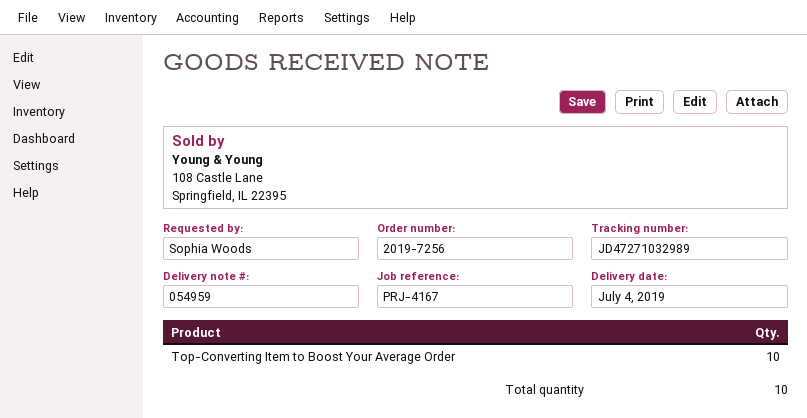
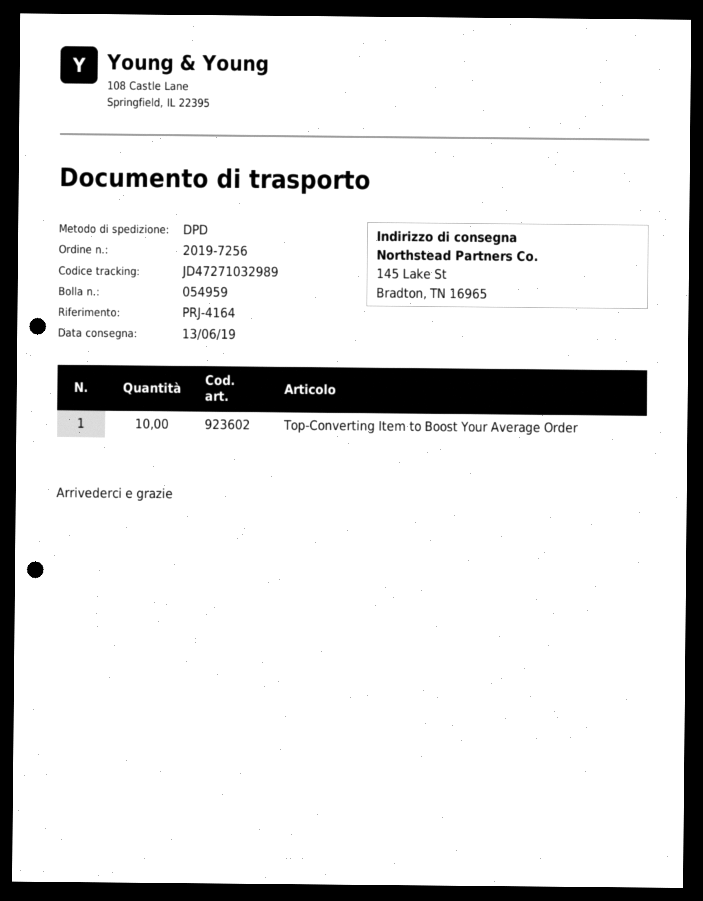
delivery date: 2019-07-04 -> 2019-06-13
reference: PRJ-4167 -> PRJ-4164

